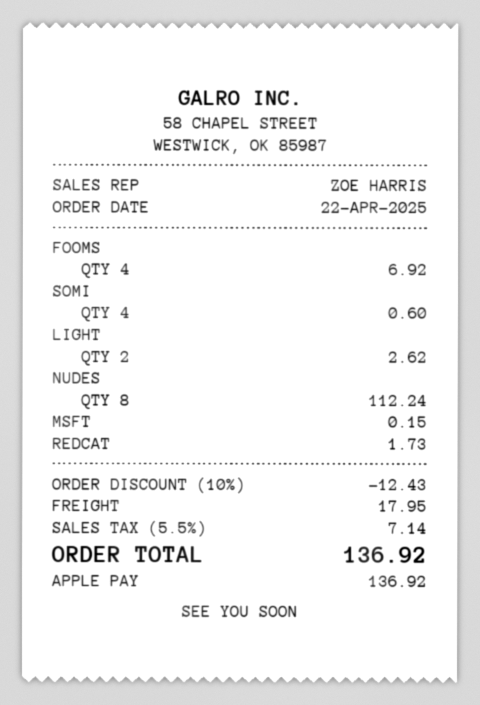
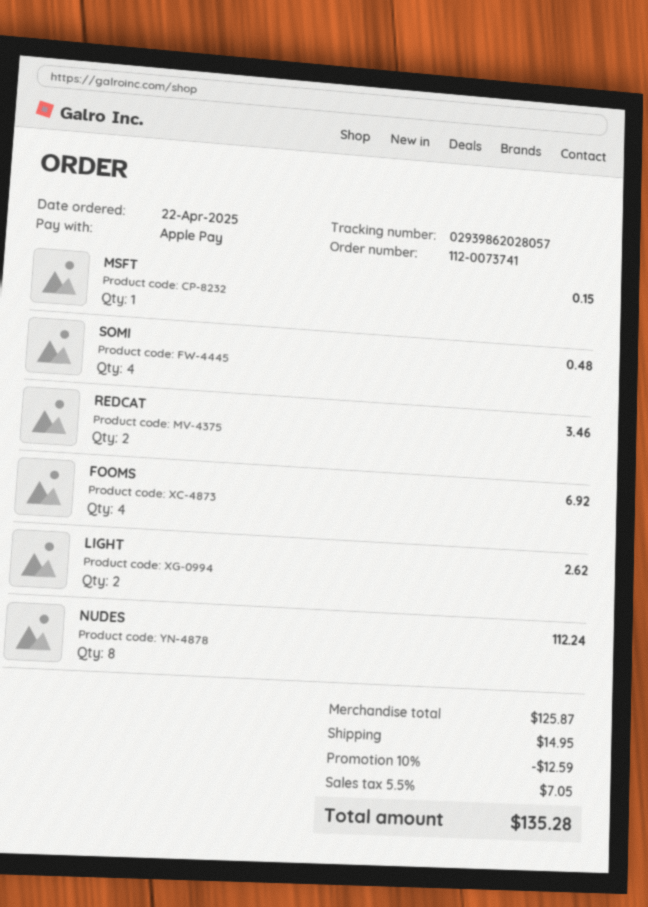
SOMI: 4 for 0.60 -> 4 for 0.48
REDCAT: 1 for 1.73 -> 2 for 3.46
discount: 10% = 12.43 -> 10% = 12.59
shipping: 17.95 -> 14.95
tax: 5.5% = 7.14 -> 5.5% = 7.05
total: 136.92 -> 135.28

